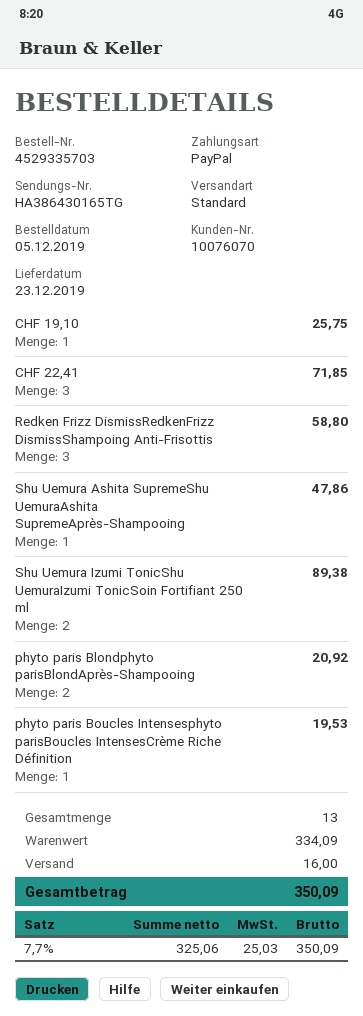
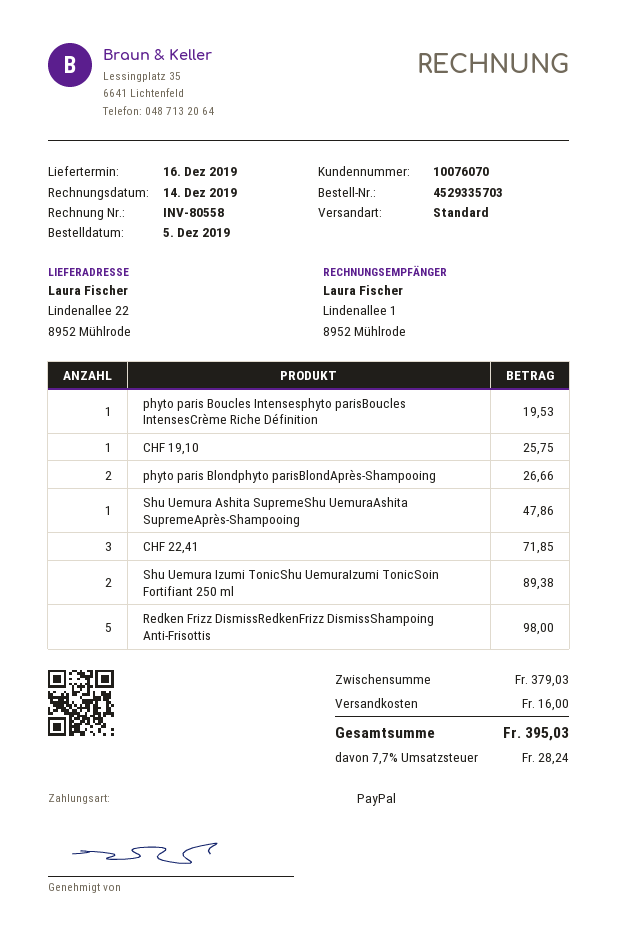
delivery date: 2019-12-23 -> 2019-12-16
Redken Frizz DismissRedkenFrizz DismissShampoing Anti-Frisottis: 3 for 58.80 -> 5 for 98.00
phyto paris Blondphyto parisBlondAprès-Shampooing: 2 for 20.92 -> 2 for 26.66
subtotal: 334.09 -> 379.03
tax: 7.7% = 25.03 -> 7.7% = 28.24
total: 350.09 -> 395.03

